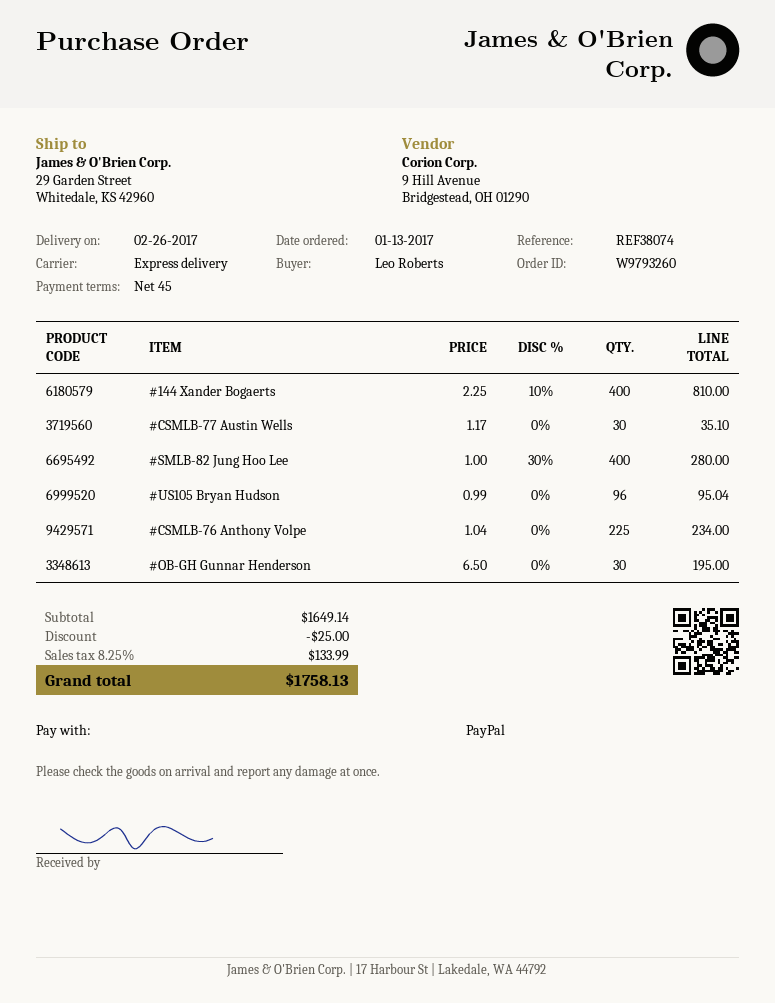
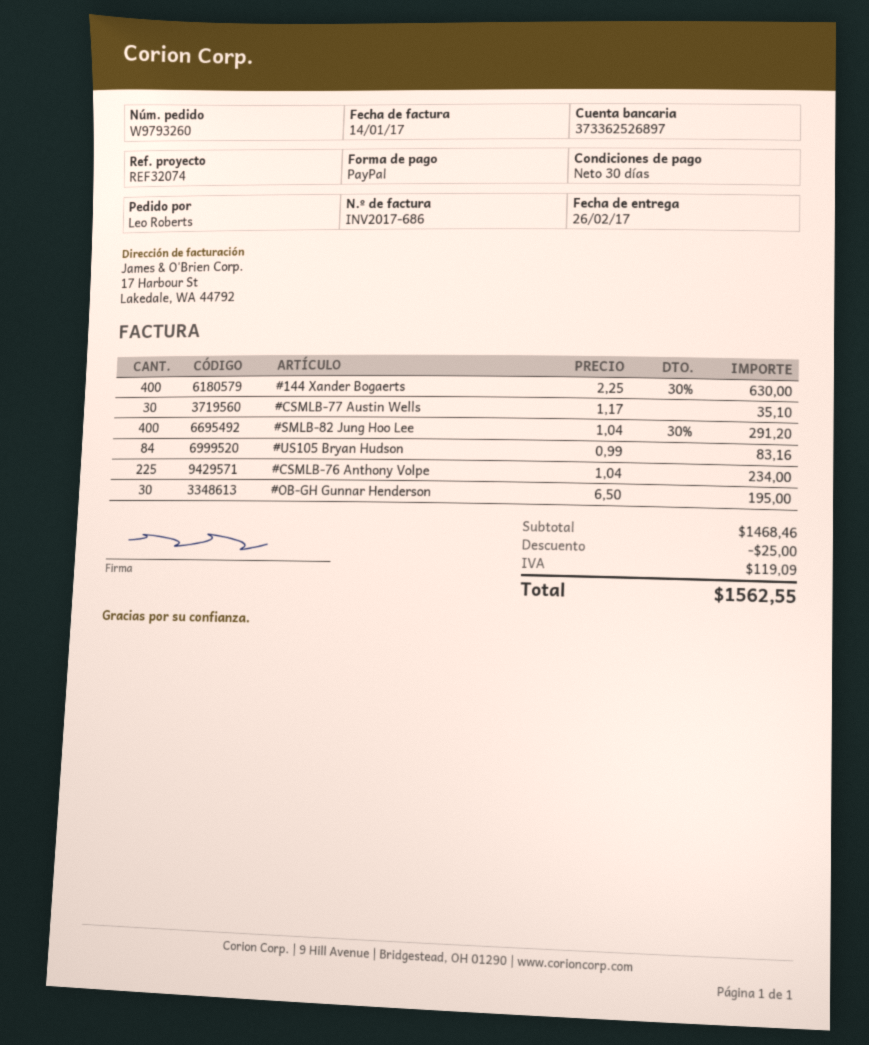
payment terms: 45 days -> 30 days
reference: REF38074 -> REF32074
#144 Xander Bogaerts: 400 x 2.25 - 10% = 810.00 -> 400 x 2.25 - 30% = 630.00
#SMLB-82 Jung Hoo Lee: 400 x 1.00 - 30% = 280.00 -> 400 x 1.04 - 30% = 291.20
#US105 Bryan Hudson: 96 x 0.99 = 95.04 -> 84 x 0.99 = 83.16
subtotal: 1649.14 -> 1468.46
tax: 133.99 -> 119.09
total: 1758.13 -> 1562.55

